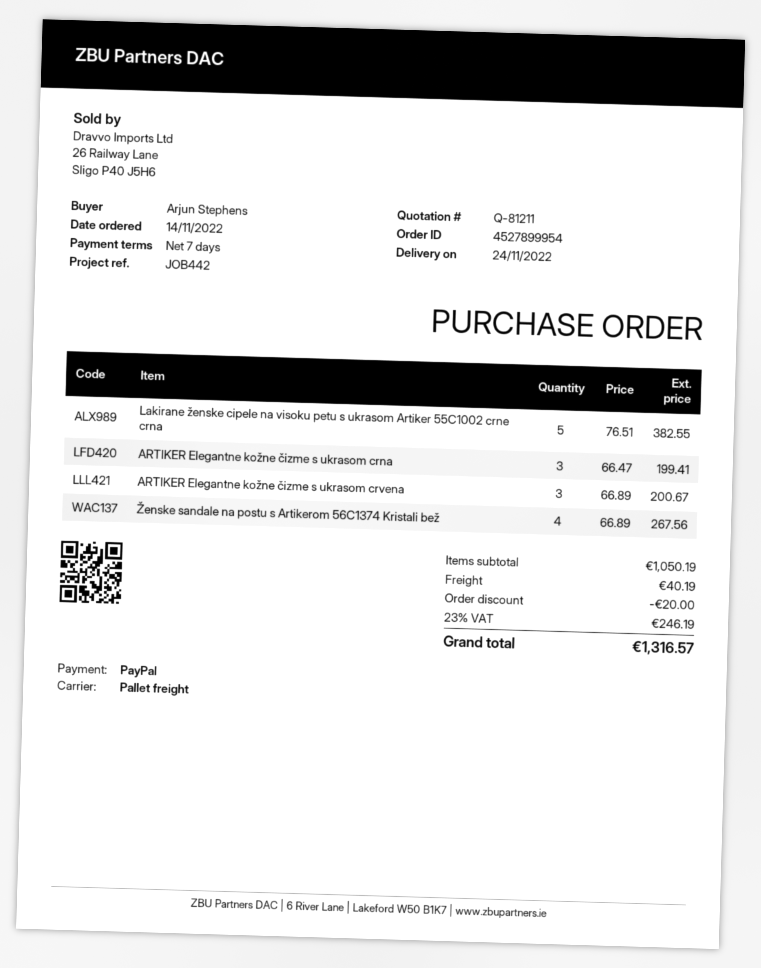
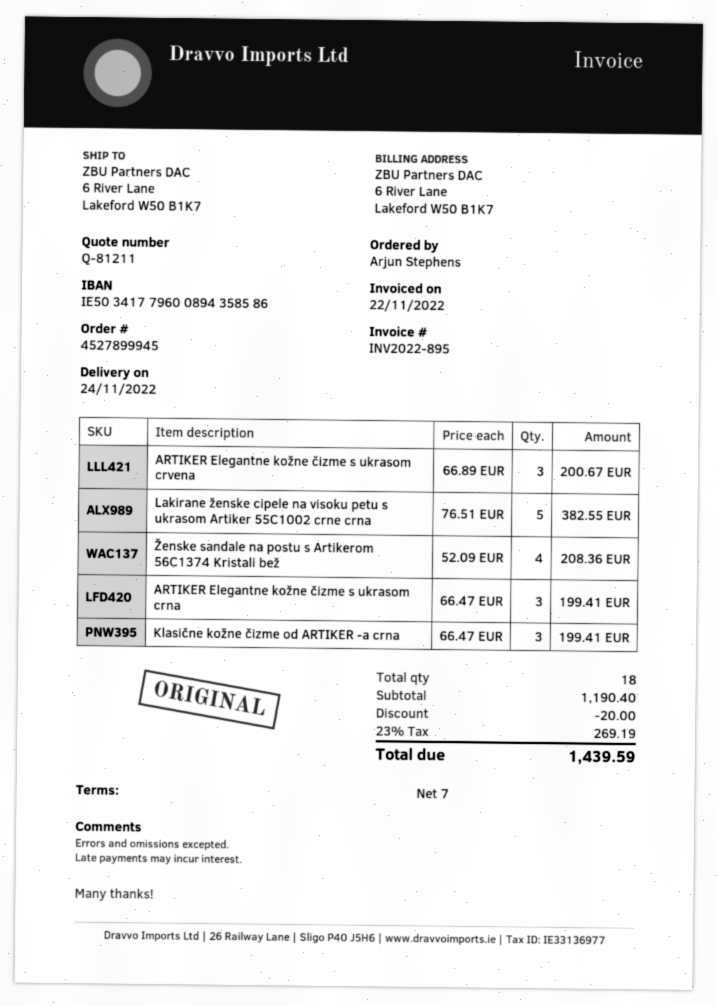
order number: 4527899954 -> 4527899945
Ženske sandale na postu s Artikerom 56C1374 Kristali bež: 4 x 66.89 = 267.56 -> 4 x 52.09 = 208.36
Klasične kožne čizme od ARTIKER -a crna: none -> 3 x 66.47 = 199.41
subtotal: 1050.19 -> 1190.40
shipping: 40.19 -> none
tax: 23% = 246.19 -> 23% = 269.19
total: 1316.57 -> 1439.59

